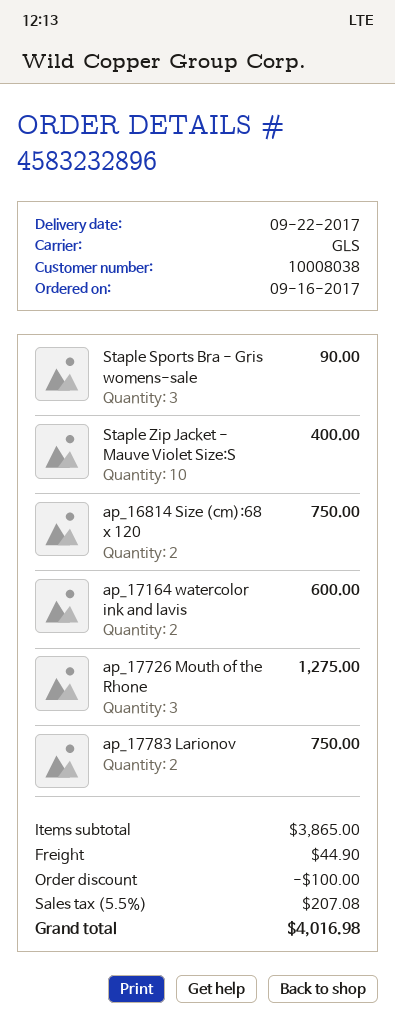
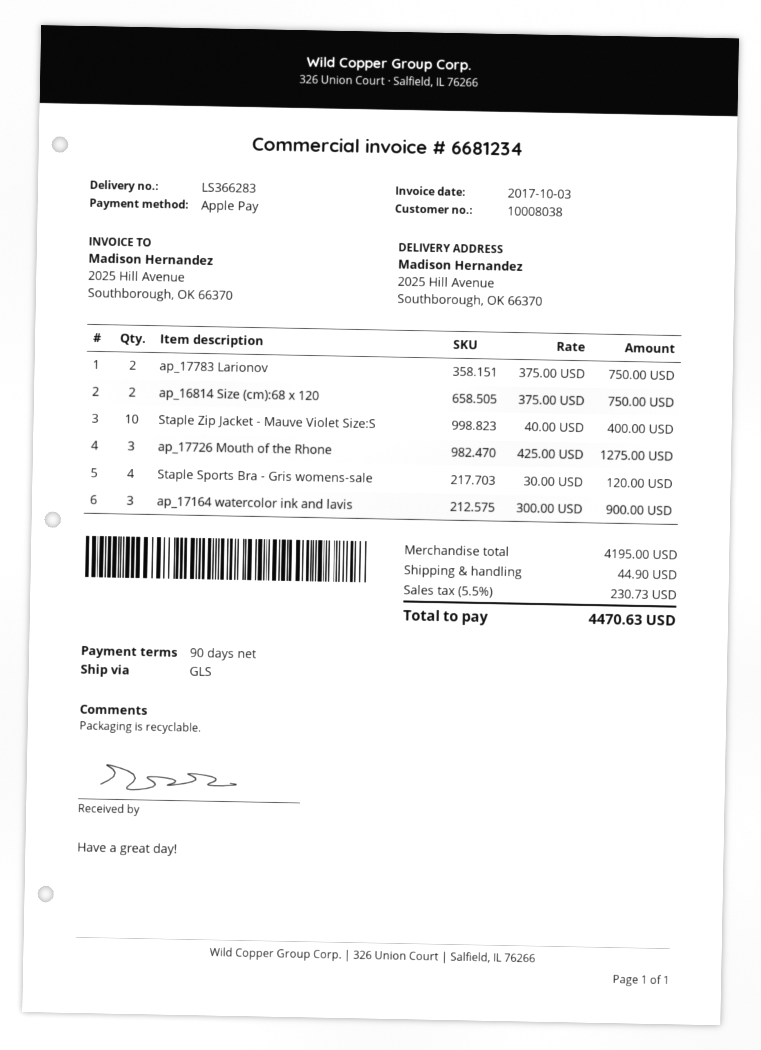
Staple Sports Bra - Gris womens-sale: 3 for 90.00 -> 4 for 120.00
ap_17164 watercolor ink and lavis: 2 for 600.00 -> 3 for 900.00
subtotal: 3865.00 -> 4195.00
discount: 100.00 -> none
tax: 5.5% = 207.08 -> 5.5% = 230.73
total: 4016.98 -> 4470.63

